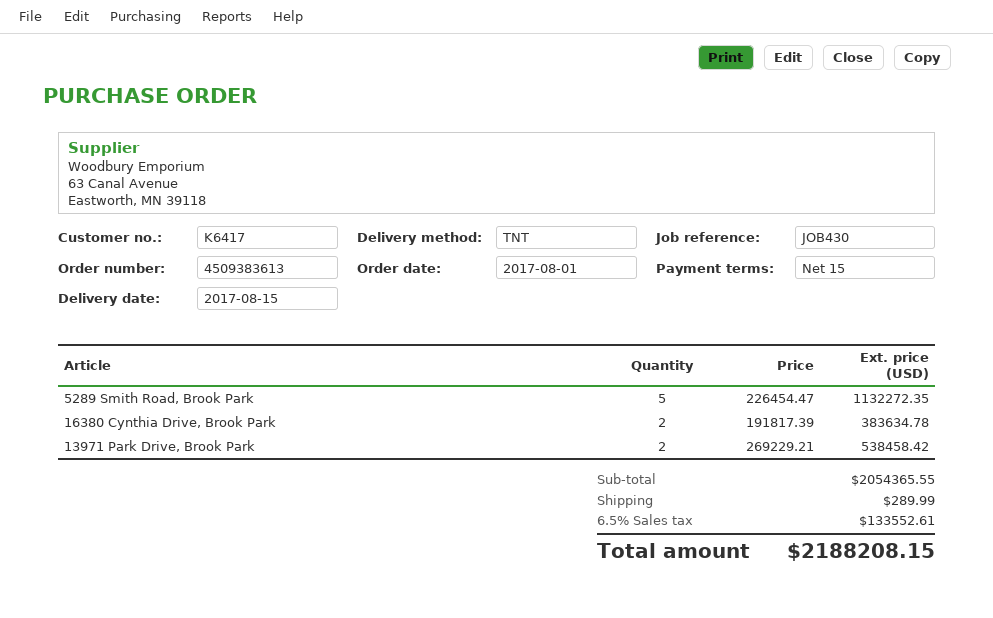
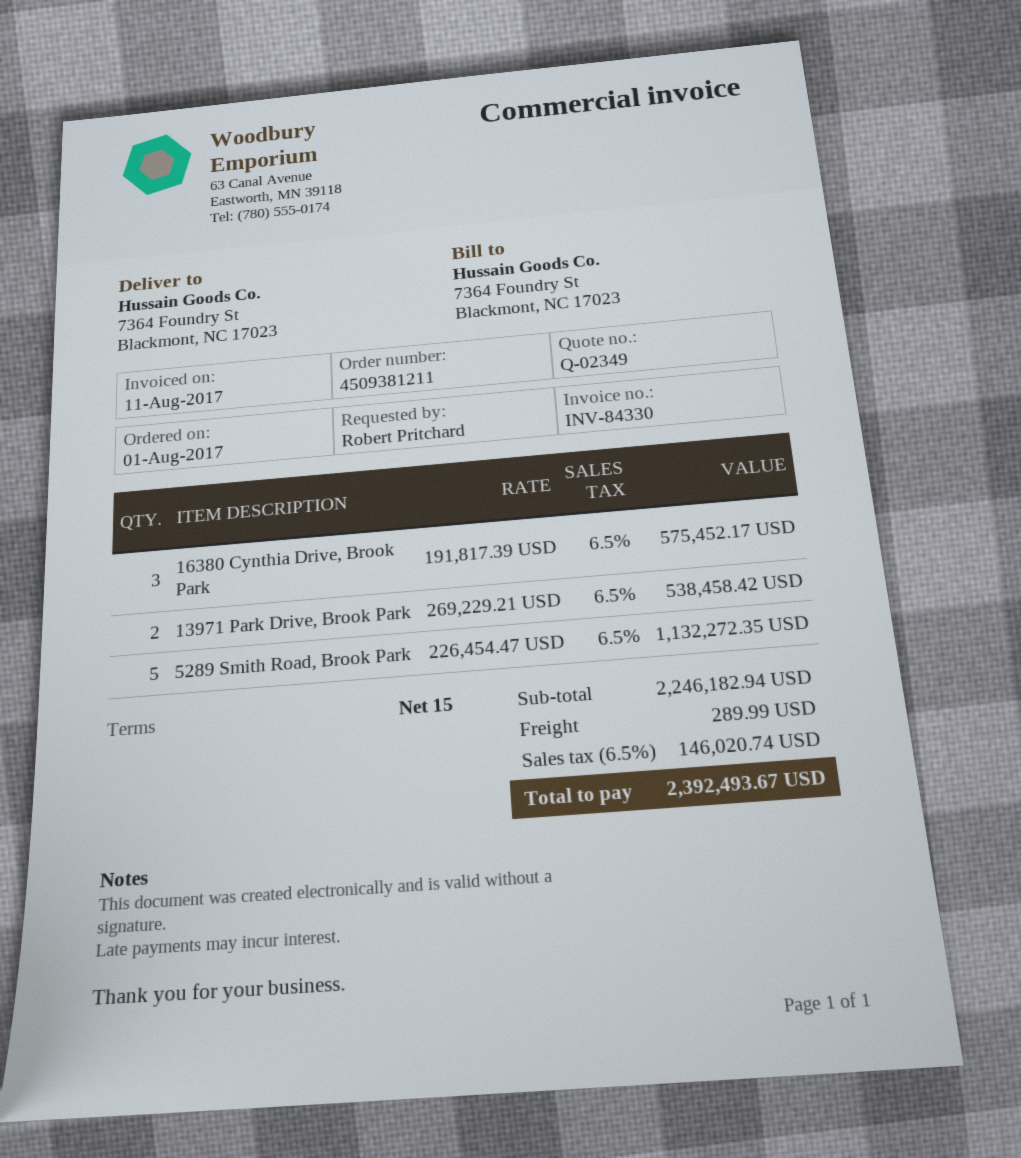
order number: 4509383613 -> 4509381211
16380 Cynthia Drive, Brook Park: 2 x 191817.39 = 383634.78 -> 3 x 191817.39 = 575452.17
subtotal: 2054365.55 -> 2246182.94
tax: 6.5% = 133552.61 -> 6.5% = 146020.74
total: 2188208.15 -> 2392493.67

